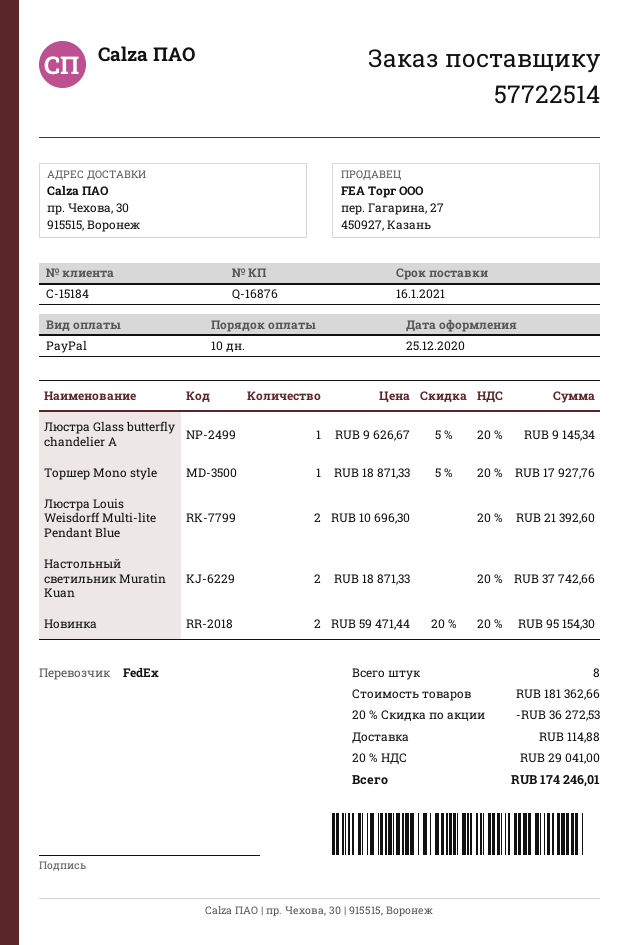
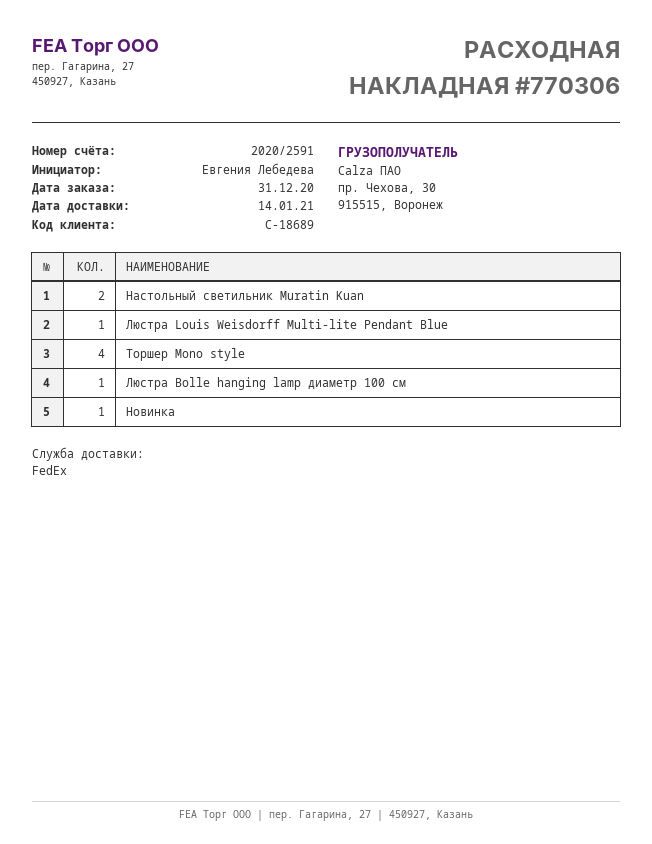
order date: 2020-12-25 -> 2020-12-31
delivery date: 2021-01-16 -> 2021-01-14
customer number: C-15184 -> C-18689
Люстра Glass butterfly chandelier A: 1 -> none
Торшер Mono style: 1 -> 4
Люстра Louis Weisdorff Multi-lite Pendant Blue: 2 -> 1
Новинка: 2 -> 1
Люстра Bolle hanging lamp диаметр 100 см: none -> 1

